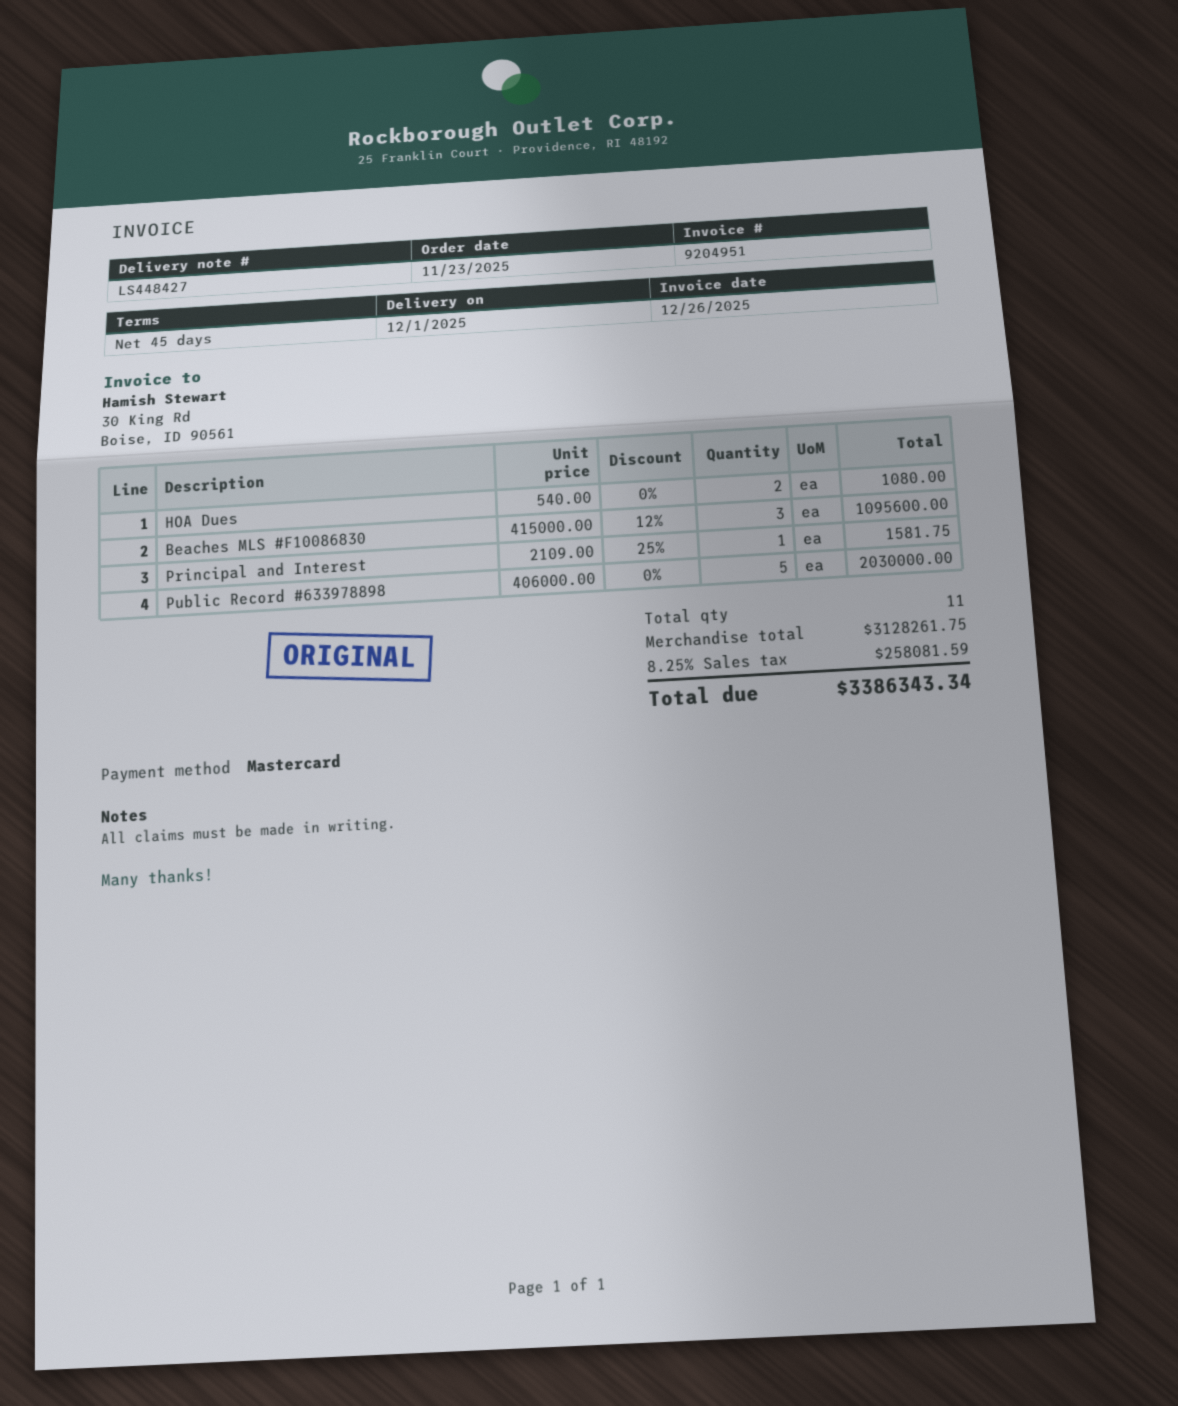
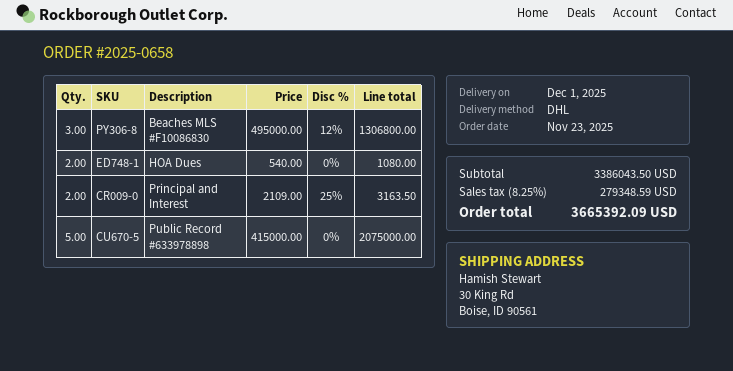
Beaches MLS #F10086830: 3 x 415000.00 - 12% = 1095600.00 -> 3 x 495000.00 - 12% = 1306800.00
Principal and Interest: 1 x 2109.00 - 25% = 1581.75 -> 2 x 2109.00 - 25% = 3163.50
Public Record #633978898: 5 x 406000.00 = 2030000.00 -> 5 x 415000.00 = 2075000.00
subtotal: 3128261.75 -> 3386043.50
tax: 8.25% = 258081.59 -> 8.25% = 279348.59
total: 3386343.34 -> 3665392.09

